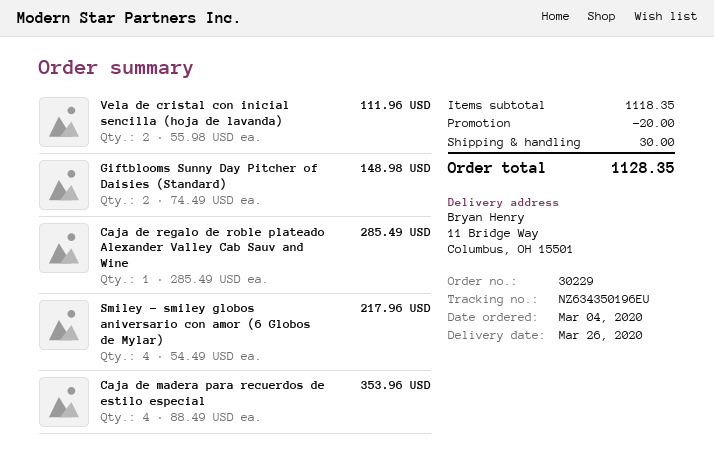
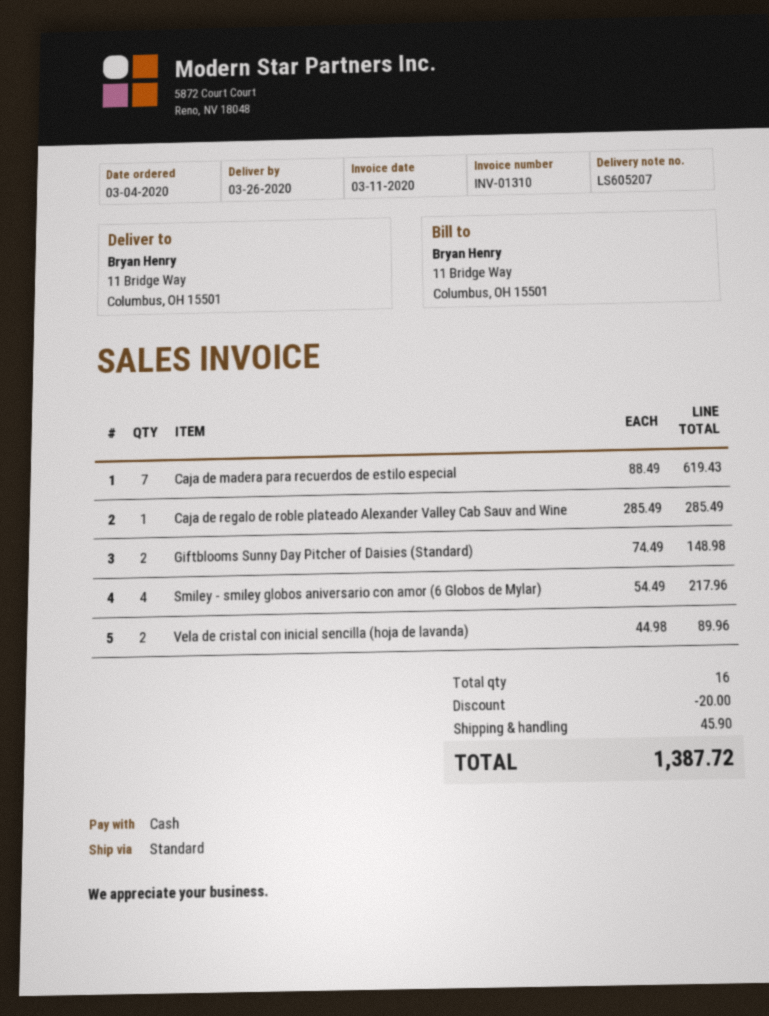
Vela de cristal con inicial sencilla (hoja de lavanda): 2 x 55.98 = 111.96 -> 2 x 44.98 = 89.96
Caja de madera para recuerdos de estilo especial: 4 x 88.49 = 353.96 -> 7 x 88.49 = 619.43
shipping: 30.00 -> 45.90
total: 1128.35 -> 1387.72

